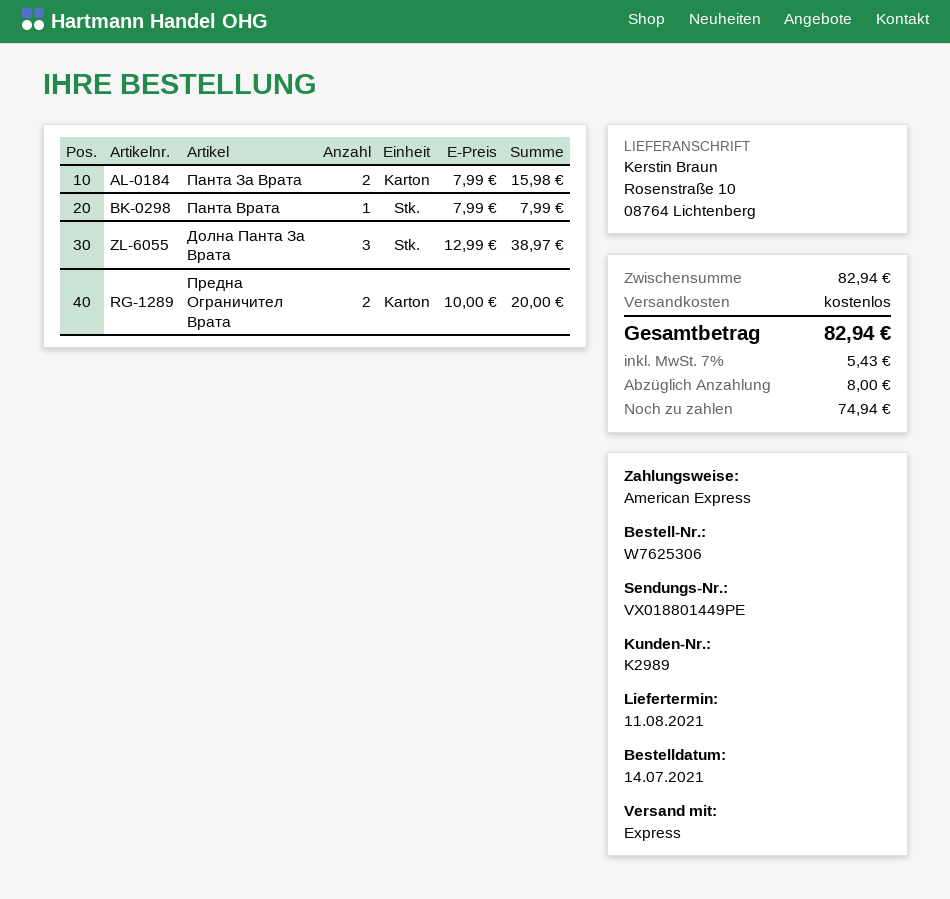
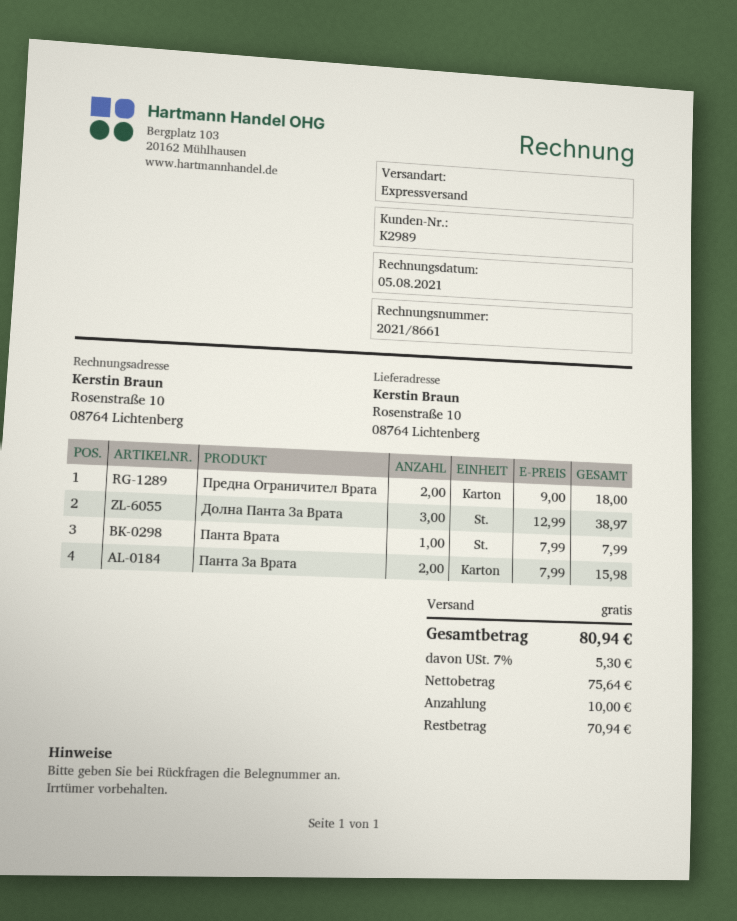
Предна Ограничител Врата: 2 x 10.00 = 20.00 -> 2 x 9.00 = 18.00
tax: 7% = 5.43 -> 7% = 5.30
total: 82.94 -> 80.94
deposit: 8.00 -> 10.00
balance: 74.94 -> 70.94

